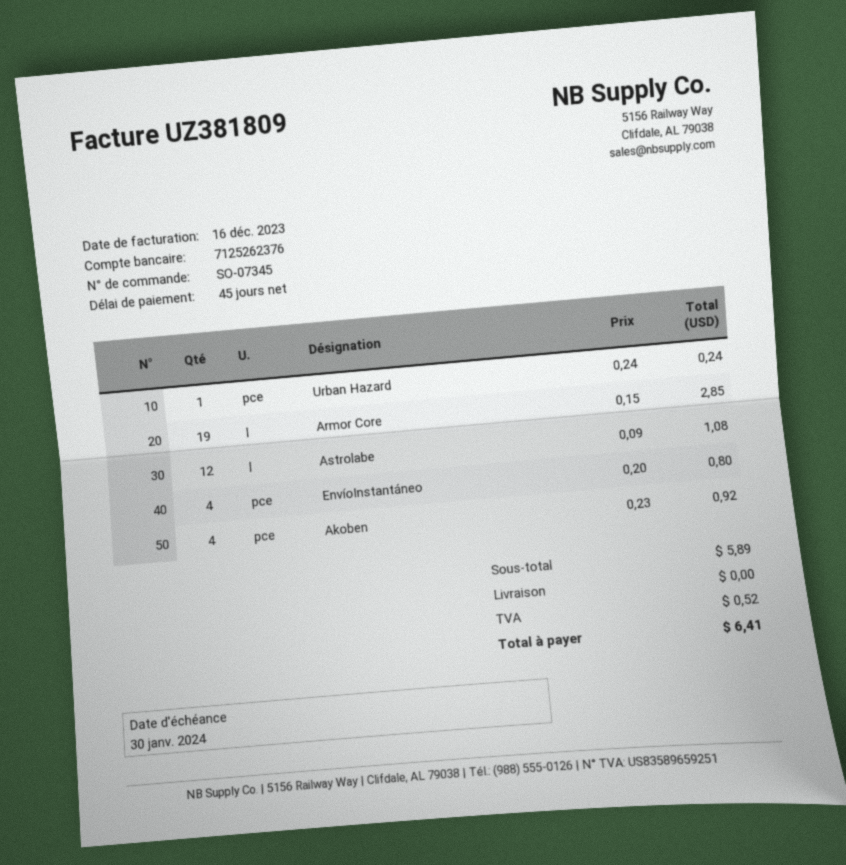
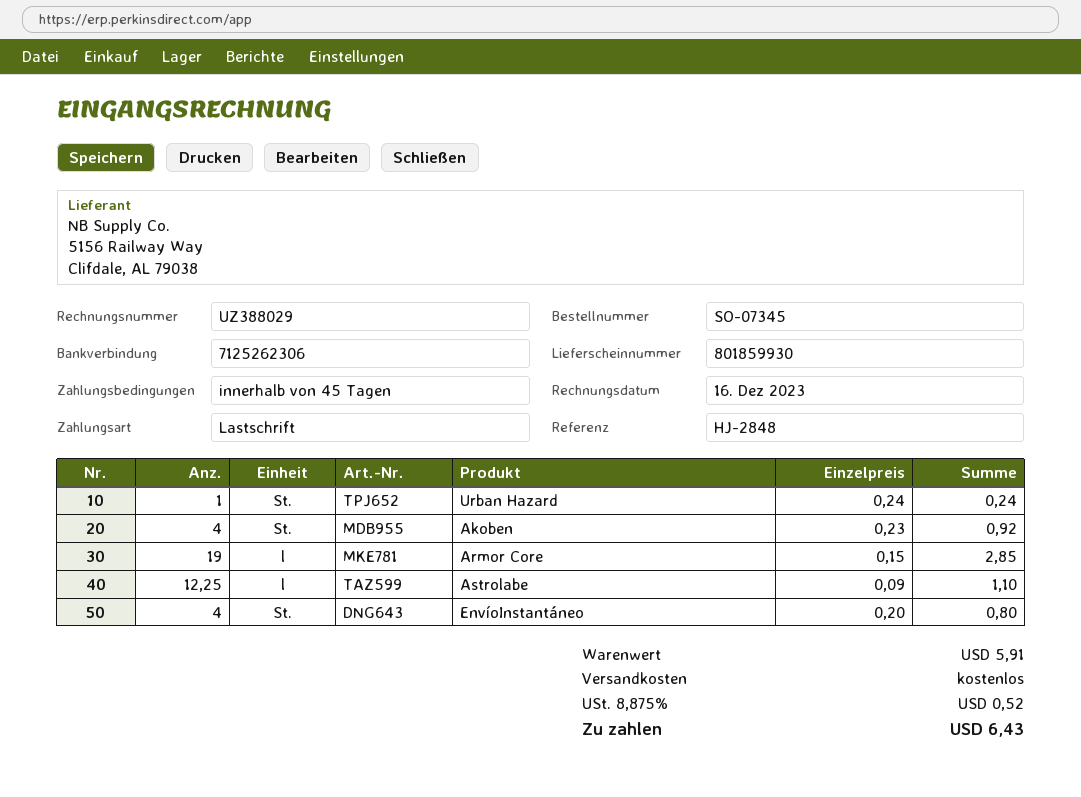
invoice number: UZ381809 -> UZ388029
bank account: 7125262376 -> 7125262306
Astrolabe: 12 x 0.09 = 1.08 -> 12.25 x 0.09 = 1.10
subtotal: 5.89 -> 5.91
total: 6.41 -> 6.43

